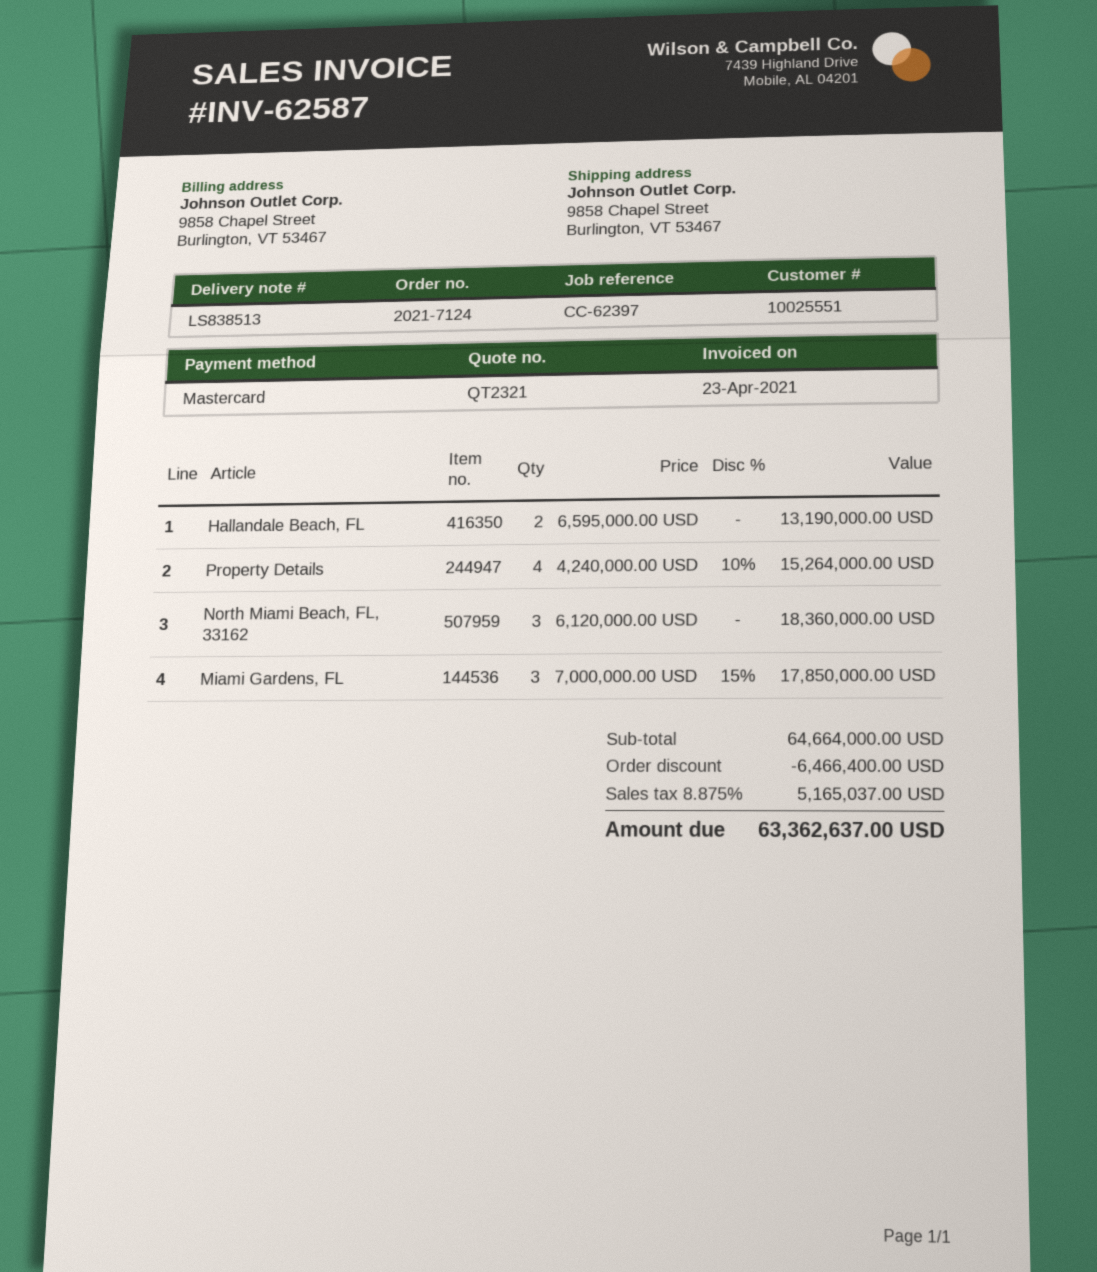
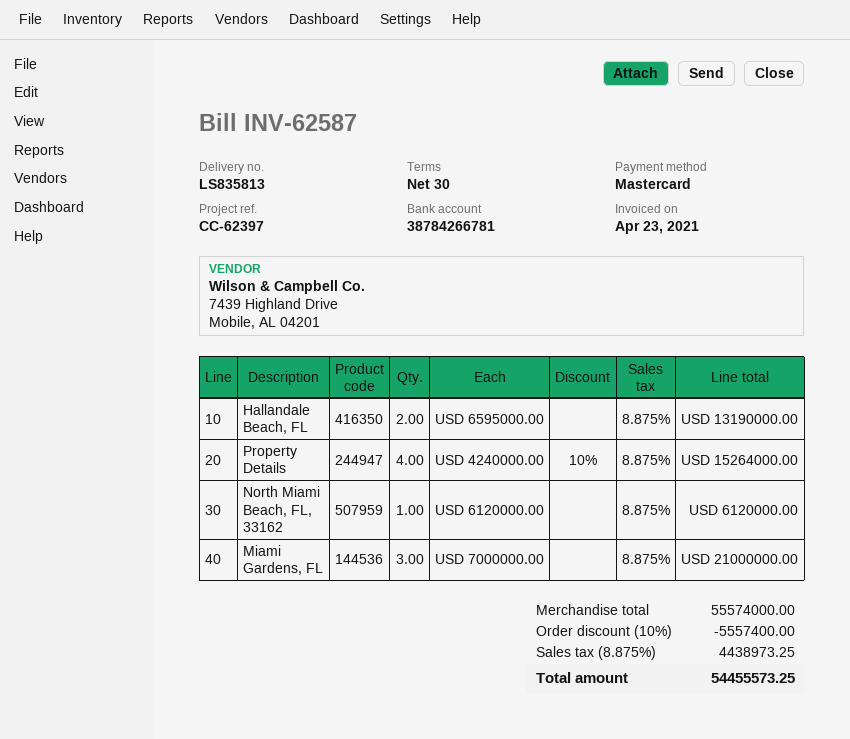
delivery note number: LS838513 -> LS835813
North Miami Beach, FL, 33162: 3 x 6120000.00 = 18360000.00 -> 1 x 6120000.00 = 6120000.00
Miami Gardens, FL: 3 x 7000000.00 - 15% = 17850000.00 -> 3 x 7000000.00 = 21000000.00
subtotal: 64664000.00 -> 55574000.00
discount: 6466400.00 -> 5557400.00
tax: 8.875% = 5165037.00 -> 8.875% = 4438973.25
total: 63362637.00 -> 54455573.25

